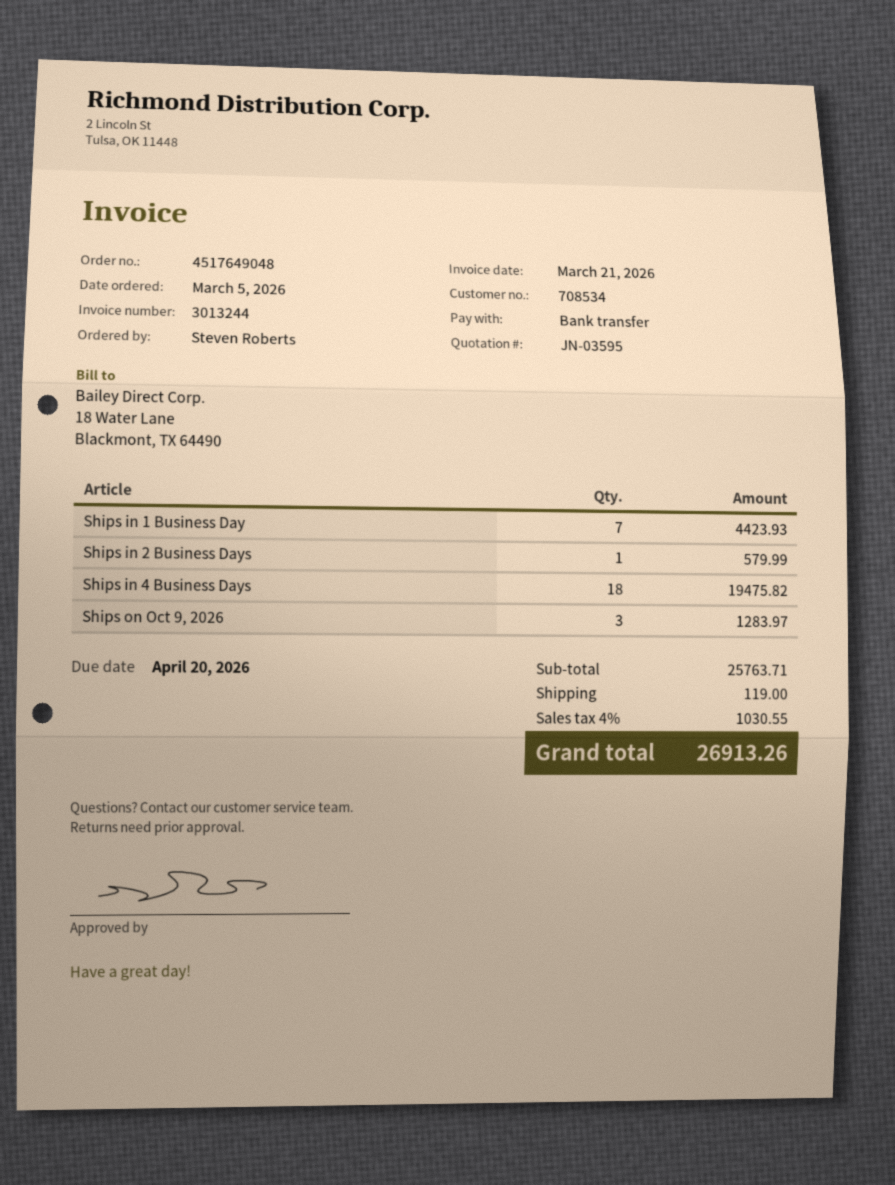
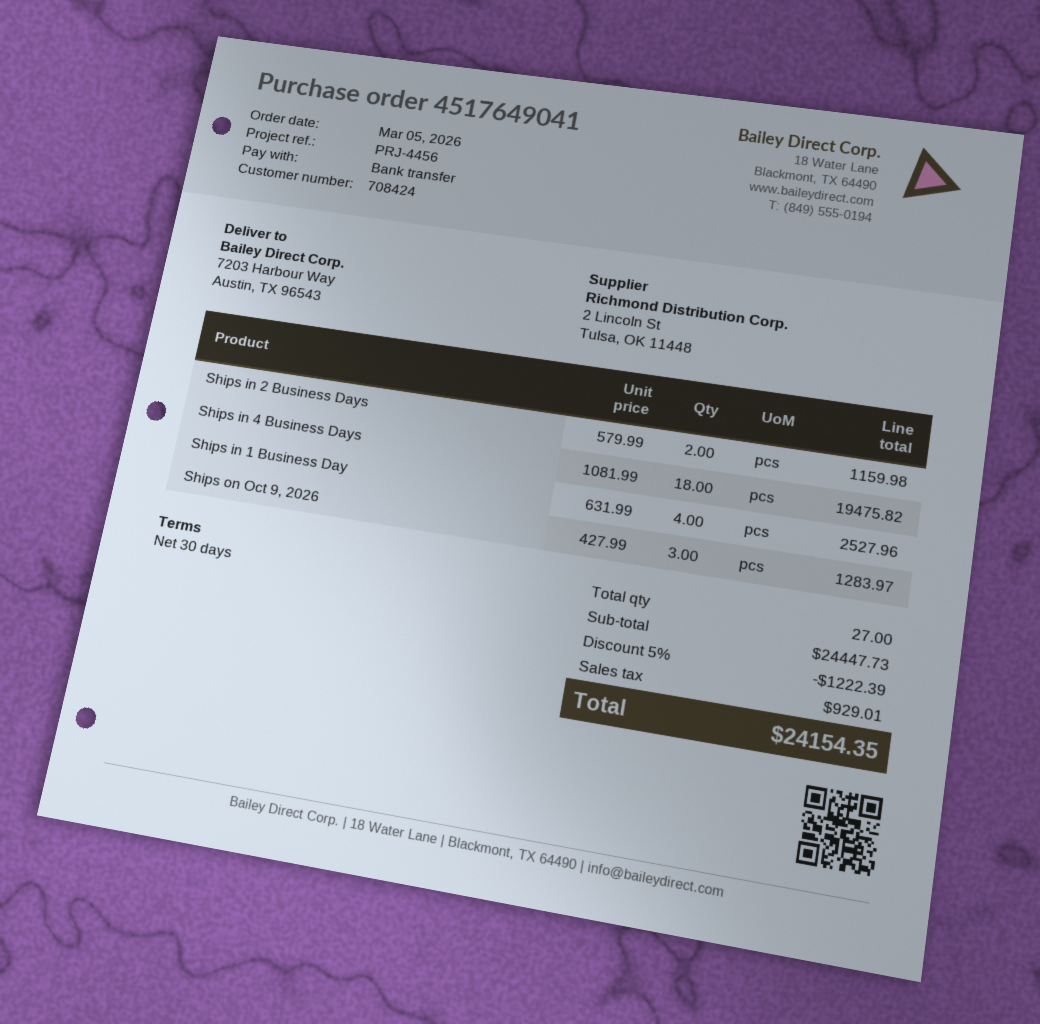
order number: 4517649048 -> 4517649041
customer number: 708534 -> 708424
Ships in 1 Business Day: 7 for 4423.93 -> 4 for 2527.96
Ships in 2 Business Days: 1 for 579.99 -> 2 for 1159.98
subtotal: 25763.71 -> 24447.73
discount: none -> 5% = 1222.39
shipping: 119.00 -> none
tax: 1030.55 -> 929.01
total: 26913.26 -> 24154.35

